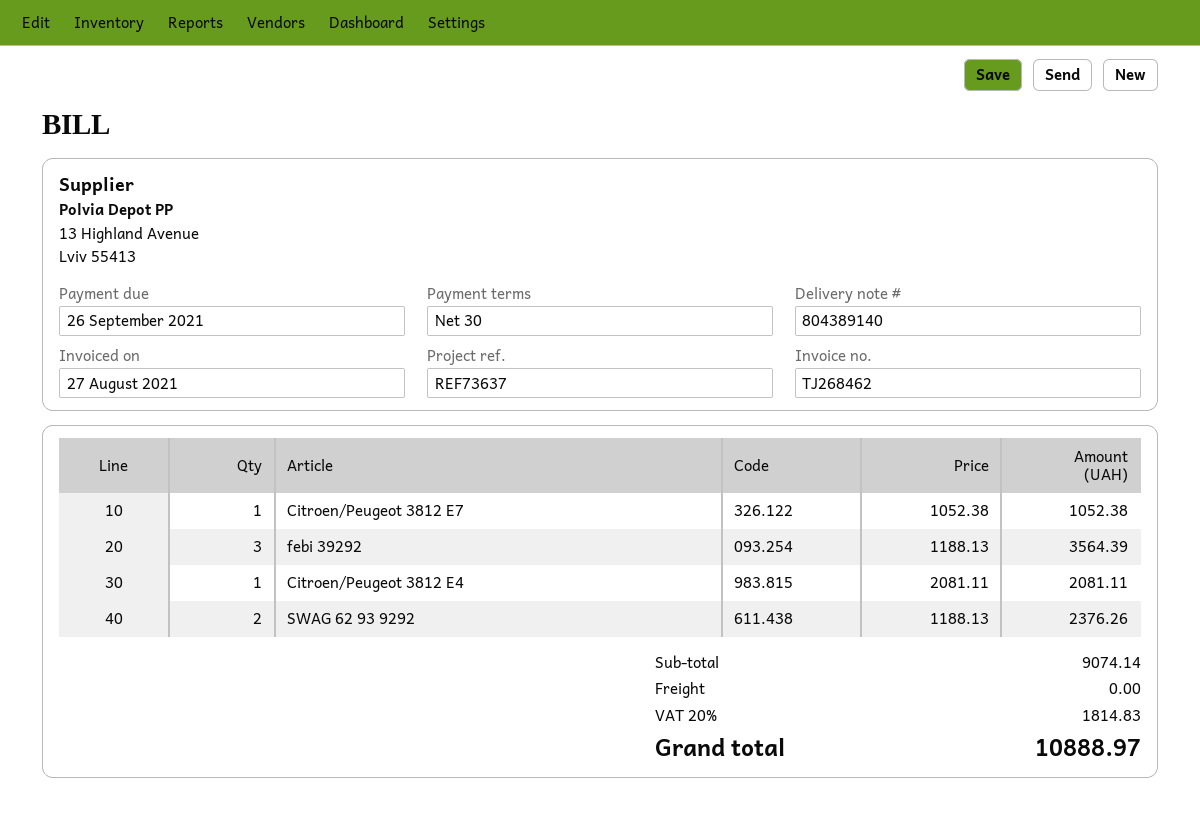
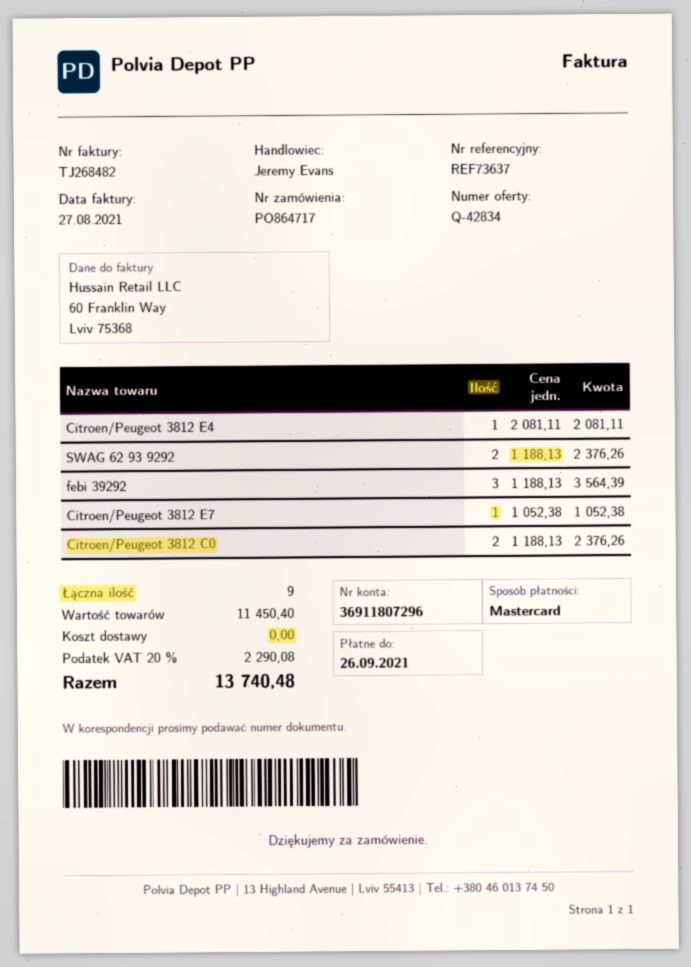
invoice number: TJ268462 -> TJ268482
Citroen/Peugeot 3812 C0: none -> 2 x 1188.13 = 2376.26
subtotal: 9074.14 -> 11450.40
tax: 20% = 1814.83 -> 20% = 2290.08
total: 10888.97 -> 13740.48

